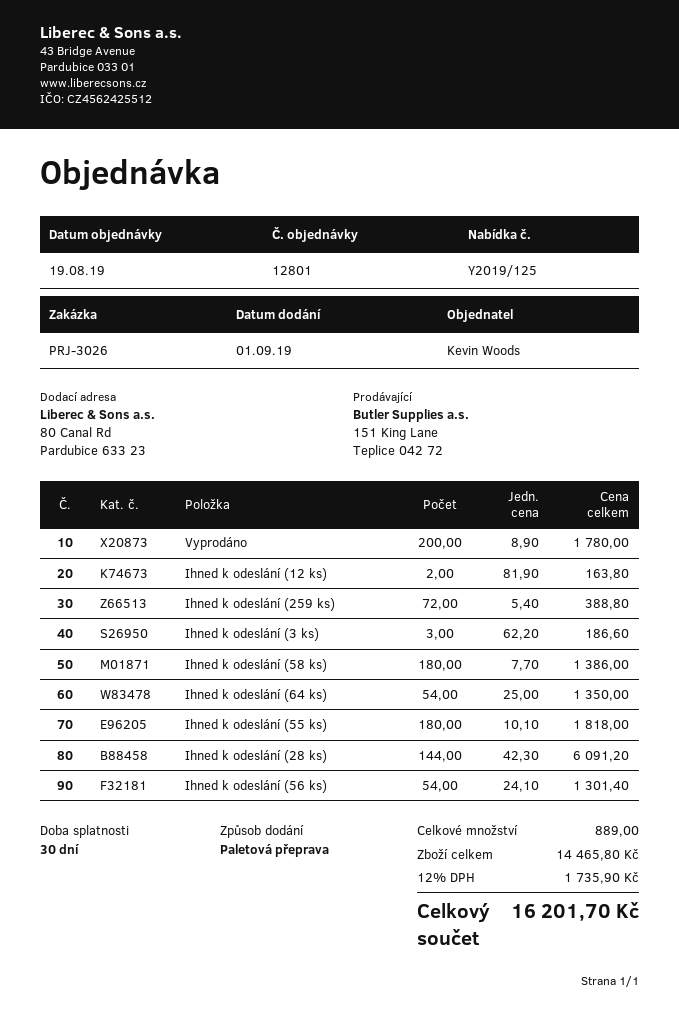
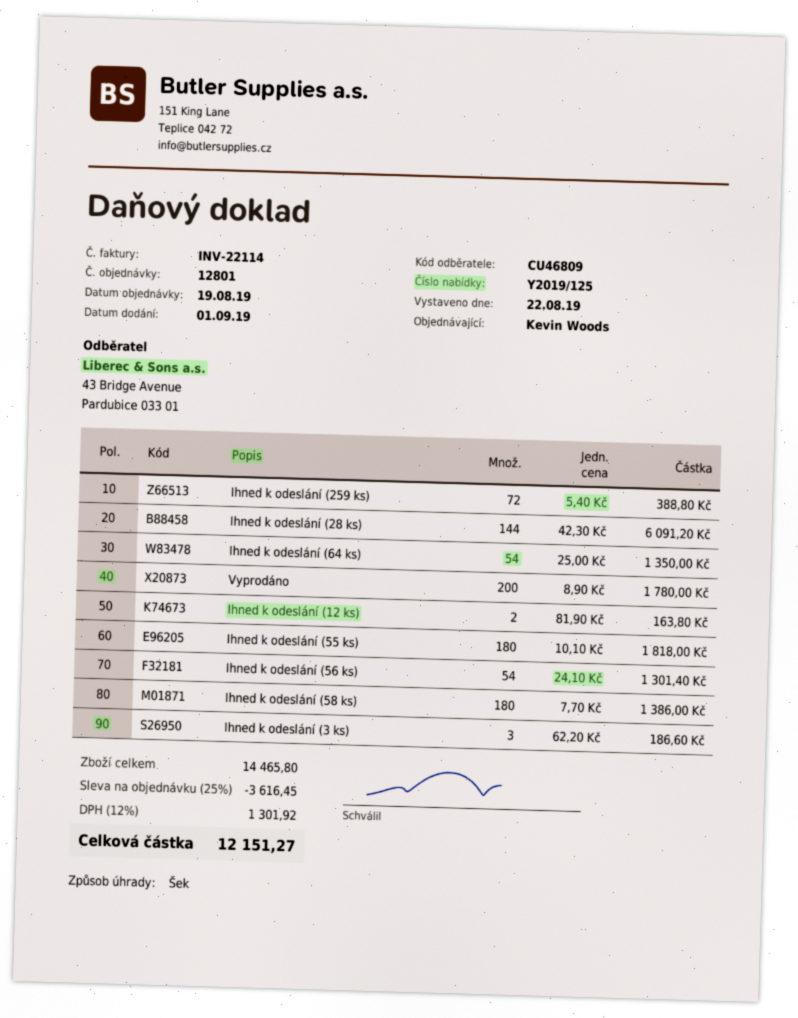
discount: none -> 25% = 3616.45
tax: 12% = 1735.90 -> 12% = 1301.92
total: 16201.70 -> 12151.27

